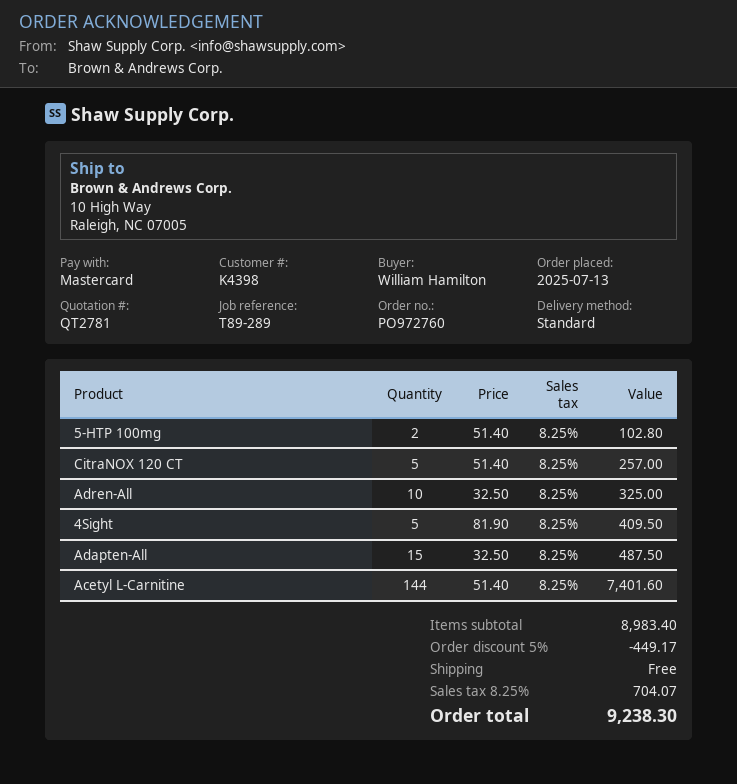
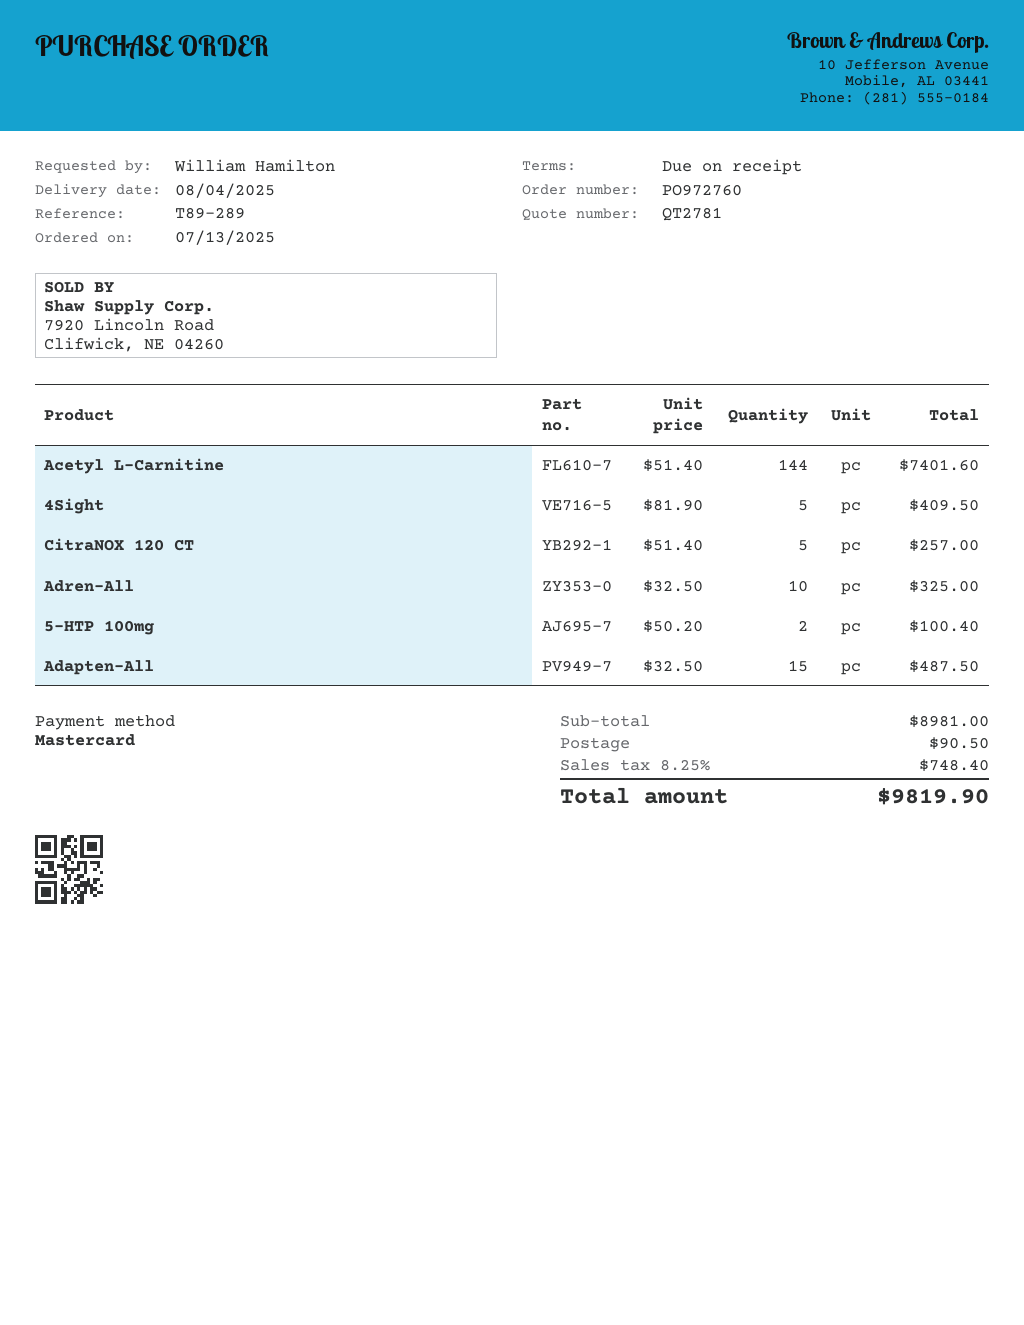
5-HTP 100mg: 2 x 51.40 = 102.80 -> 2 x 50.20 = 100.40
subtotal: 8983.40 -> 8981.00
discount: 5% = 449.17 -> none
shipping: 0.00 -> 90.50
tax: 8.25% = 704.07 -> 8.25% = 748.40
total: 9238.30 -> 9819.90

